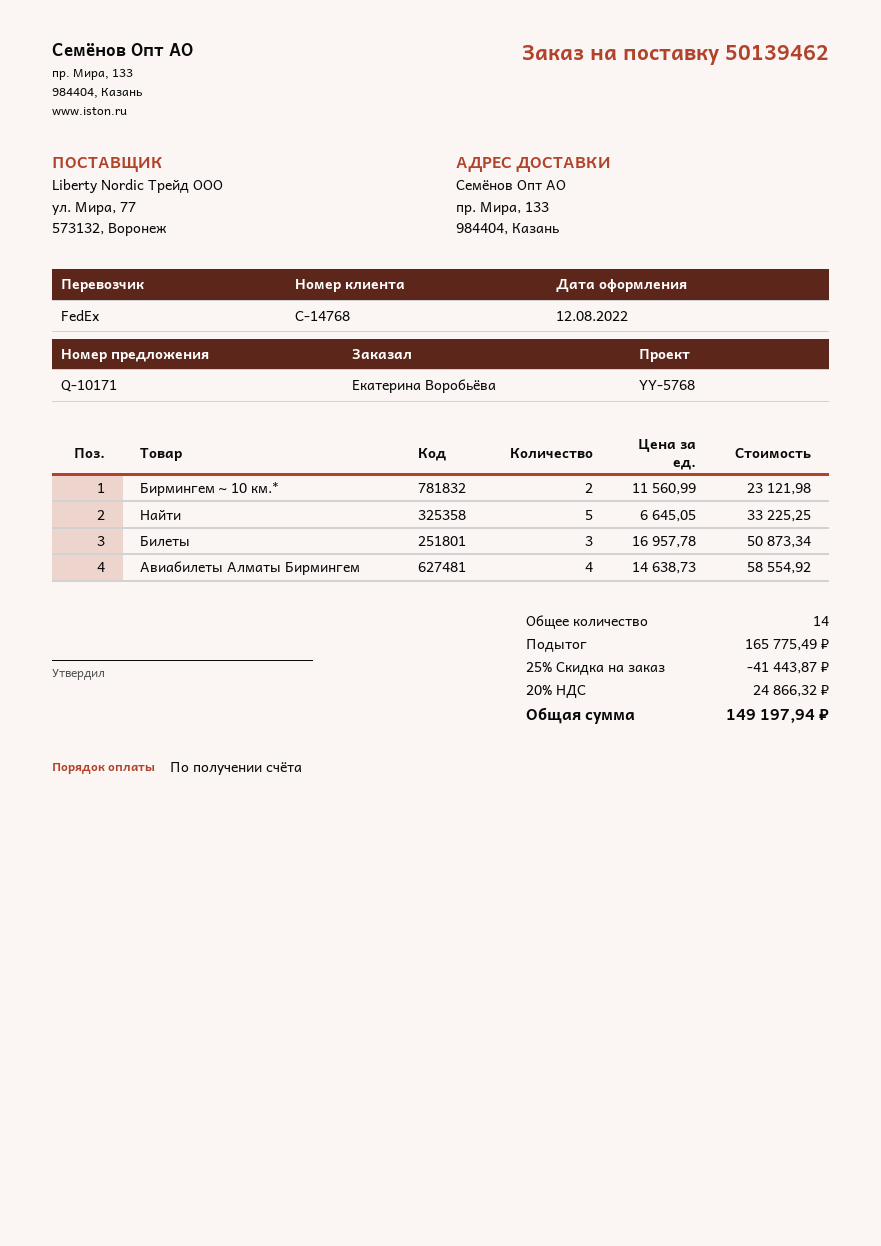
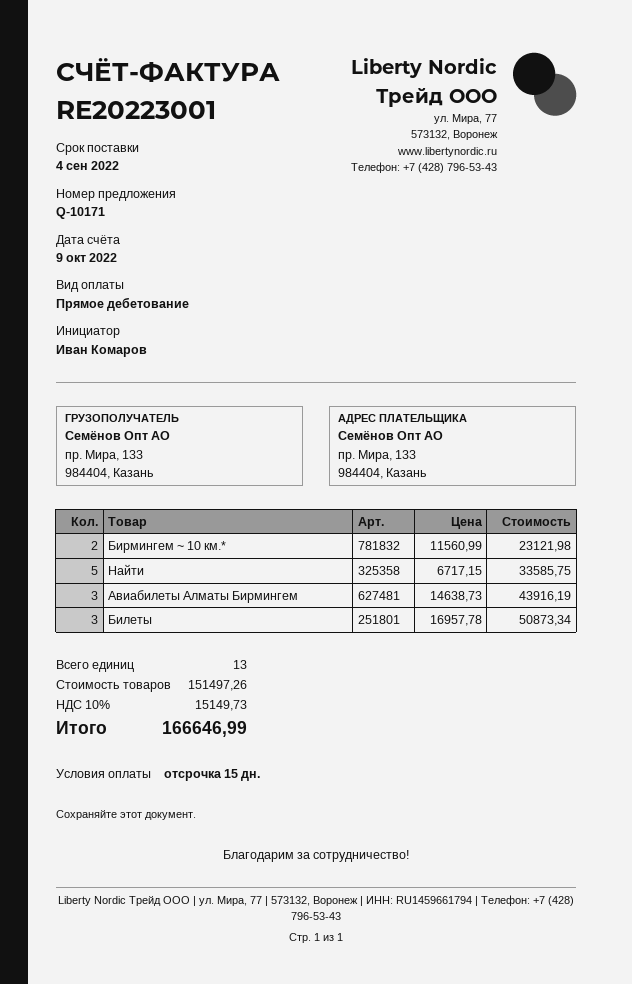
payment terms: on receipt -> 15 days
ordered by: Екатерина Воробьёва -> Иван Комаров
Найти: 5 x 6645.05 = 33225.25 -> 5 x 6717.15 = 33585.75
Авиабилеты Алматы Бирмингем: 4 x 14638.73 = 58554.92 -> 3 x 14638.73 = 43916.19
total quantity: 14 -> 13
subtotal: 165775.49 -> 151497.26
discount: 25% = 41443.87 -> none
tax: 20% = 24866.32 -> 10% = 15149.73
total: 149197.94 -> 166646.99

